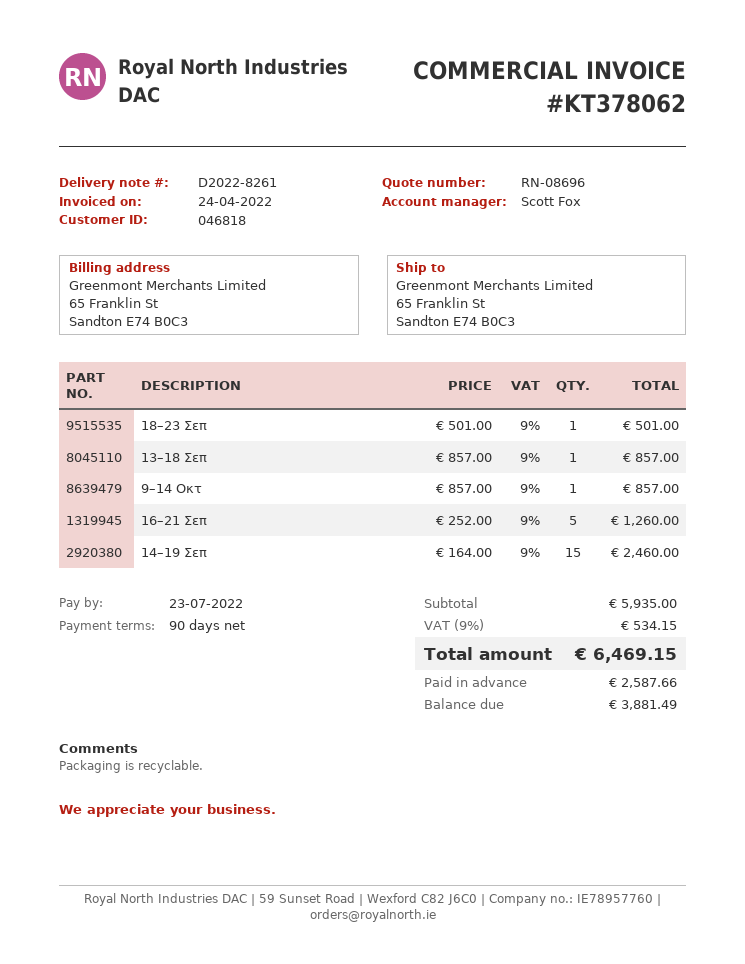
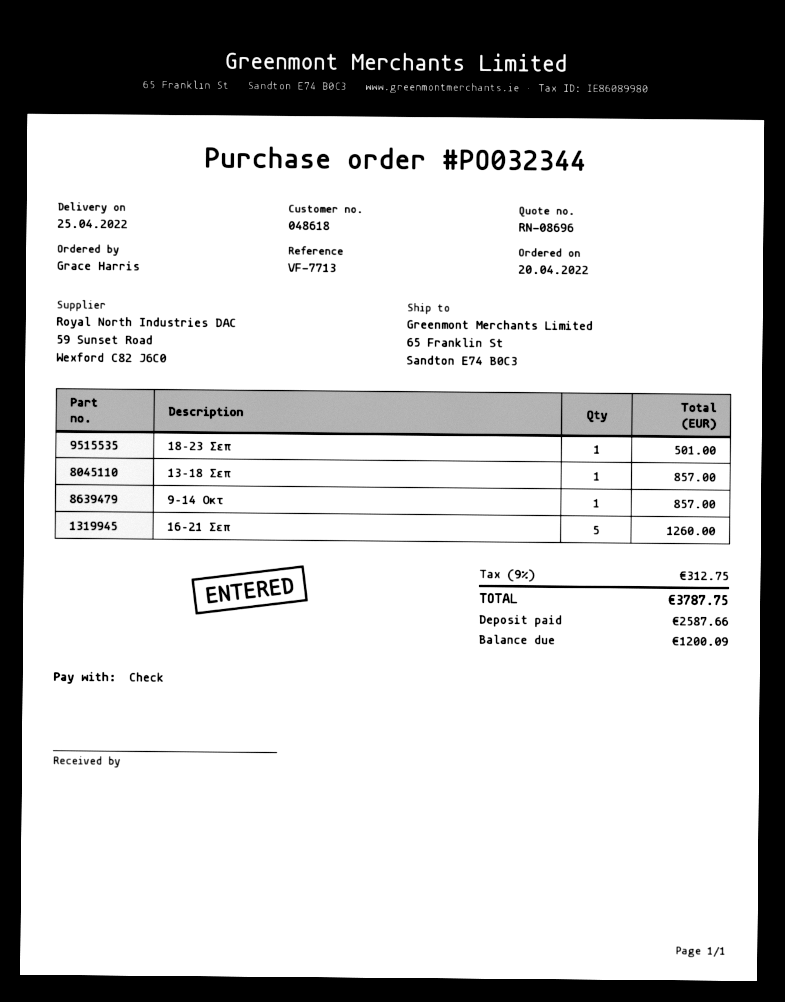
customer number: 046818 -> 048618
14–19 Σεπ: 15 for 2460.00 -> none
tax: 9% = 534.15 -> 9% = 312.75
total: 6469.15 -> 3787.75
balance: 3881.49 -> 1200.09

